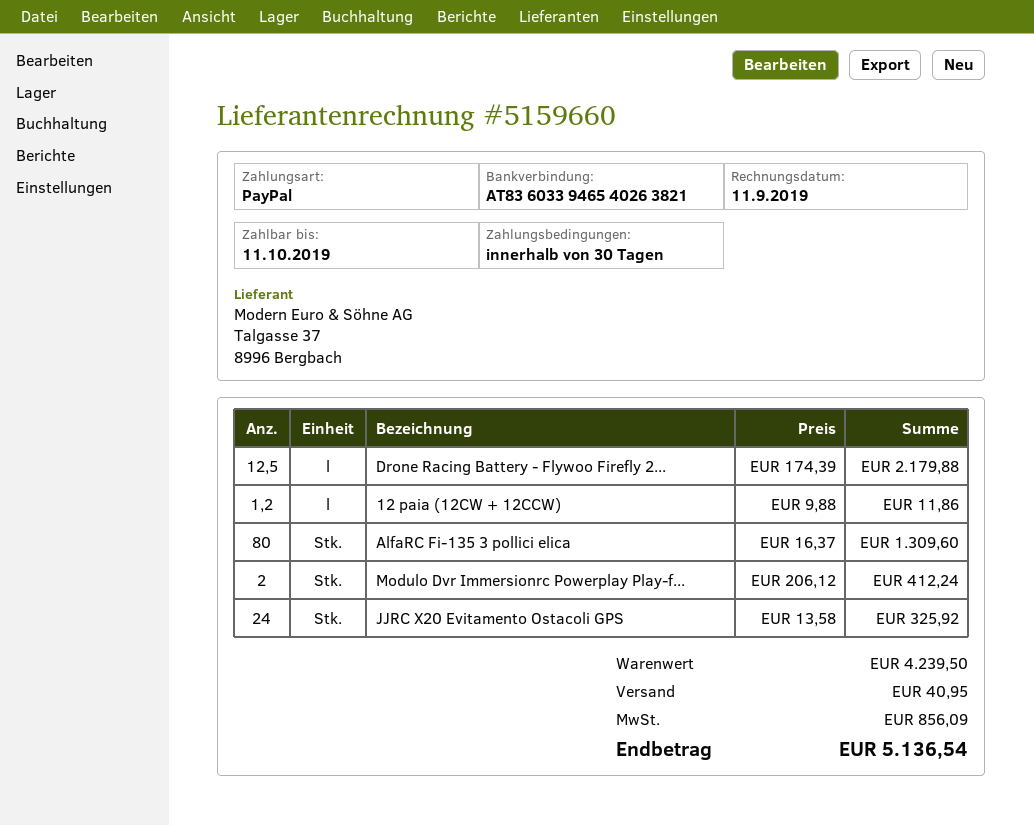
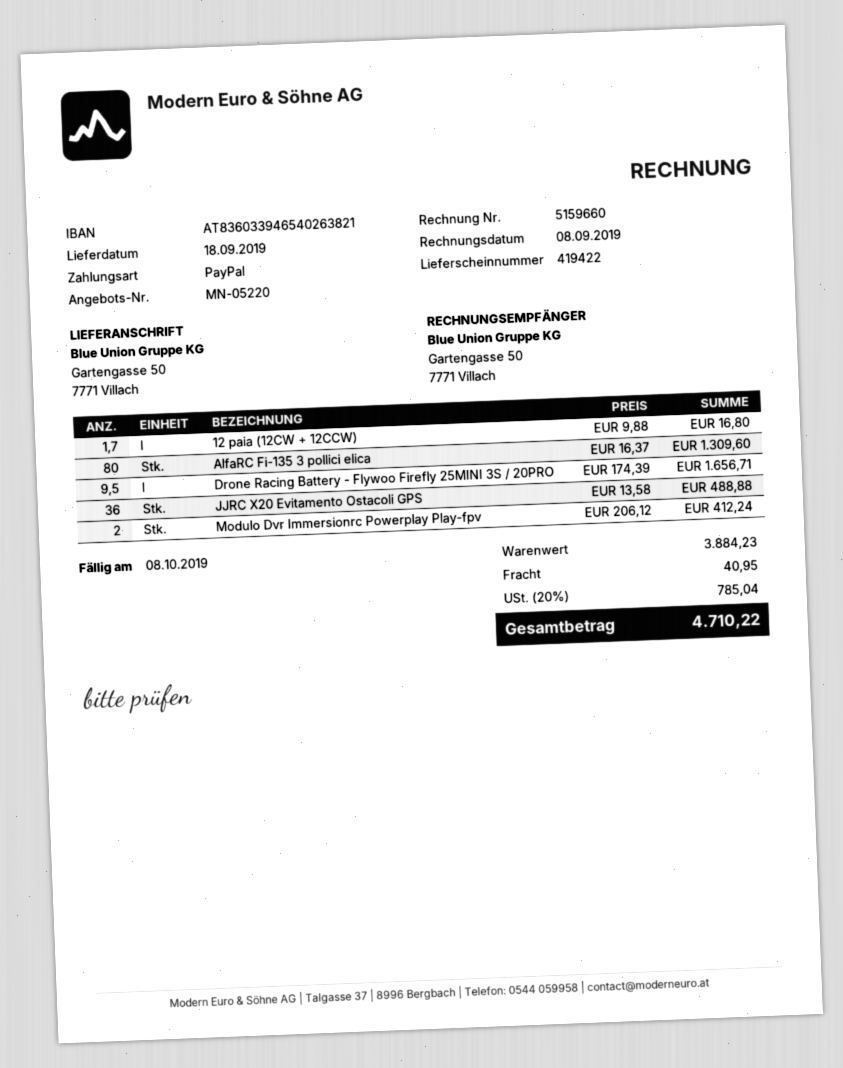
invoice date: 2019-09-11 -> 2019-09-08
due date: 2019-10-11 -> 2019-10-08
Drone Racing Battery - Flywoo Firefly 2...: 12.5 x 174.39 = 2179.88 -> 9.5 x 174.39 = 1656.71
12 paia (12CW + 12CCW): 1.2 x 9.88 = 11.86 -> 1.7 x 9.88 = 16.80
JJRC X20 Evitamento Ostacoli GPS: 24 x 13.58 = 325.92 -> 36 x 13.58 = 488.88
subtotal: 4239.50 -> 3884.23
tax: 856.09 -> 785.04
total: 5136.54 -> 4710.22

